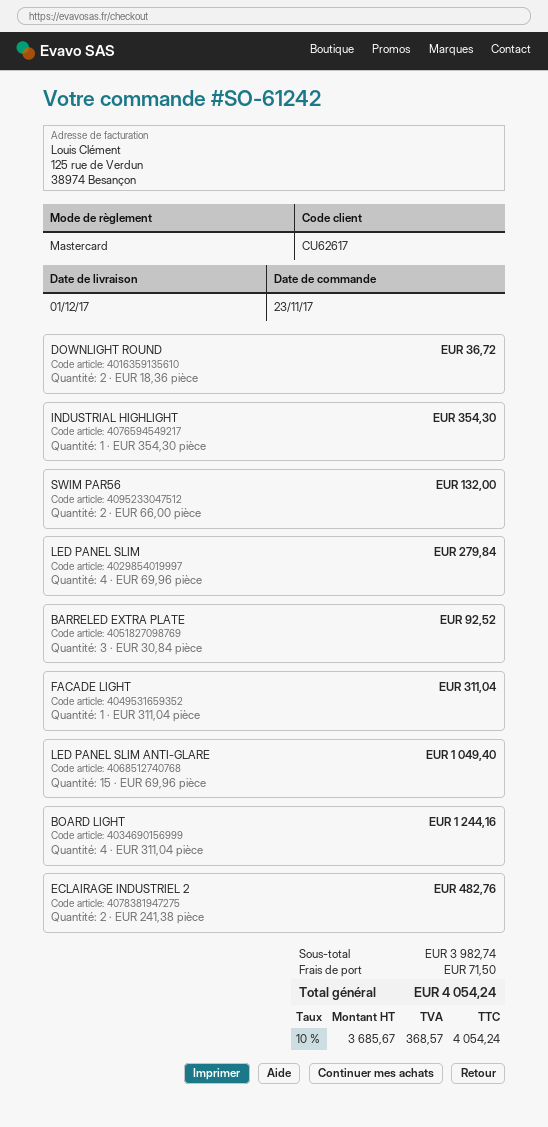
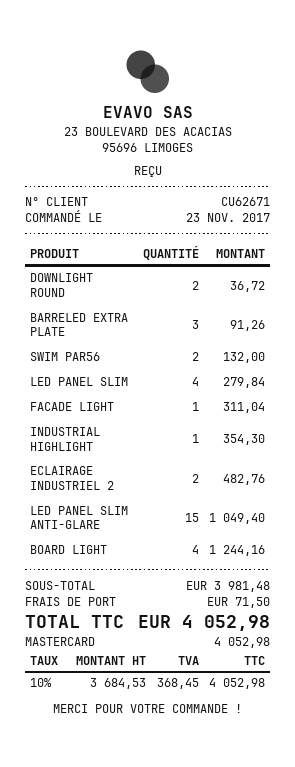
customer number: CU62617 -> CU62671
BARRELED EXTRA PLATE: 3 for 92.52 -> 3 for 91.26
subtotal: 3982.74 -> 3981.48
net: 3685.67 -> 3684.53
tax: 10% = 368.57 -> 10% = 368.45
total: 4054.24 -> 4052.98

